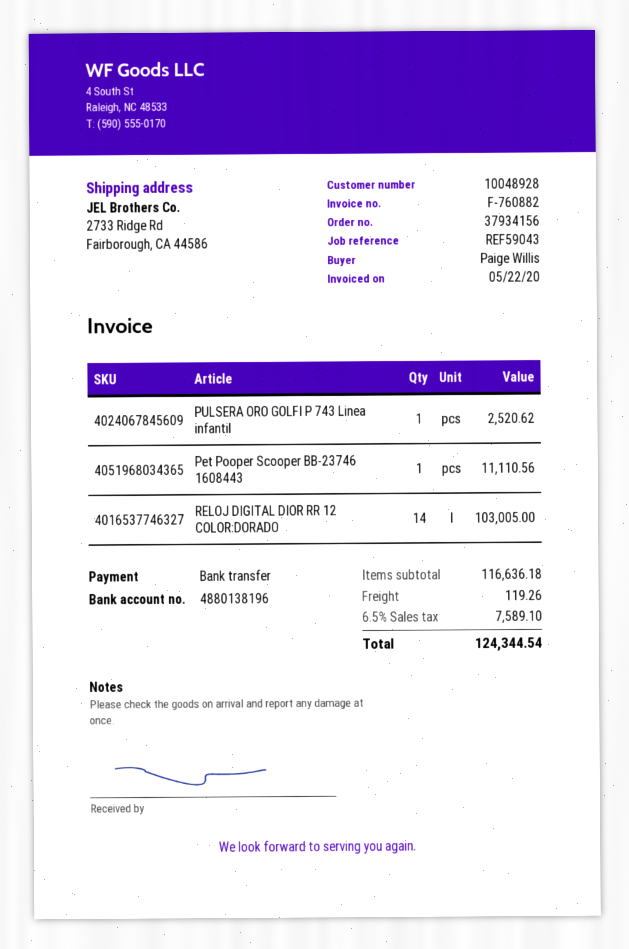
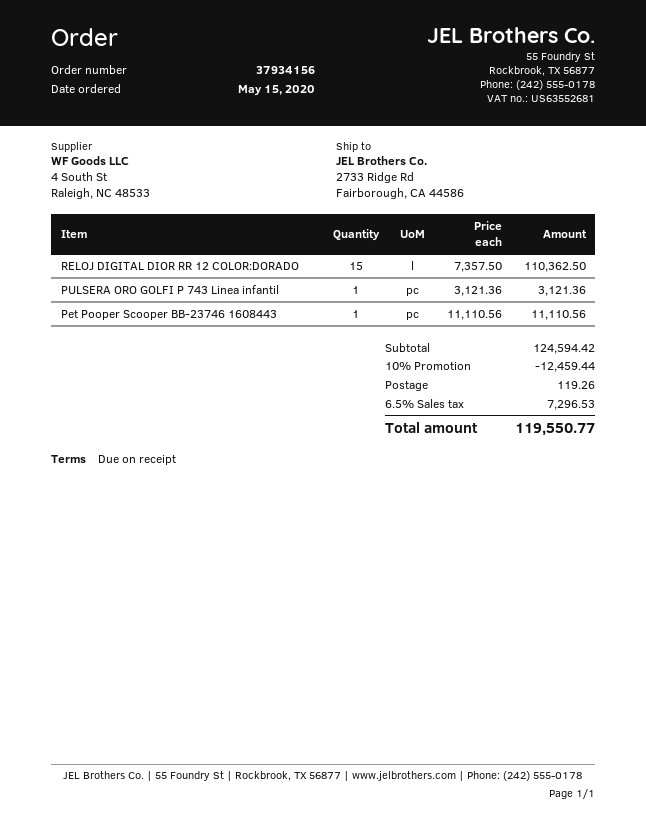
PULSERA ORO GOLFI P 743 Linea infantil: 1 for 2520.62 -> 1 for 3121.36
RELOJ DIGITAL DIOR RR 12 COLOR:DORADO: 14 for 103005.00 -> 15 for 110362.50
subtotal: 116636.18 -> 124594.42
discount: none -> 10% = 12459.44
tax: 6.5% = 7589.10 -> 6.5% = 7296.53
total: 124344.54 -> 119550.77

